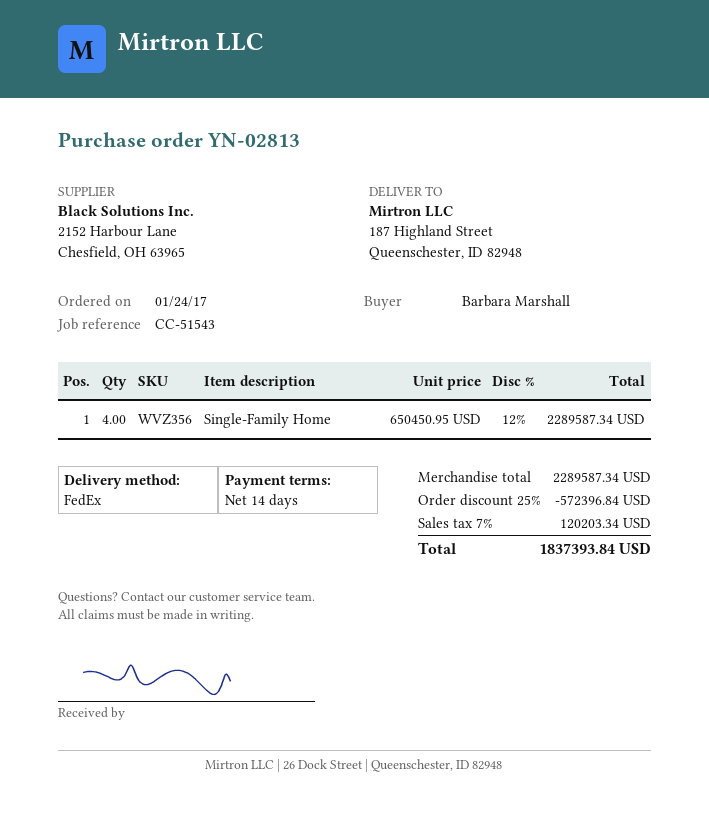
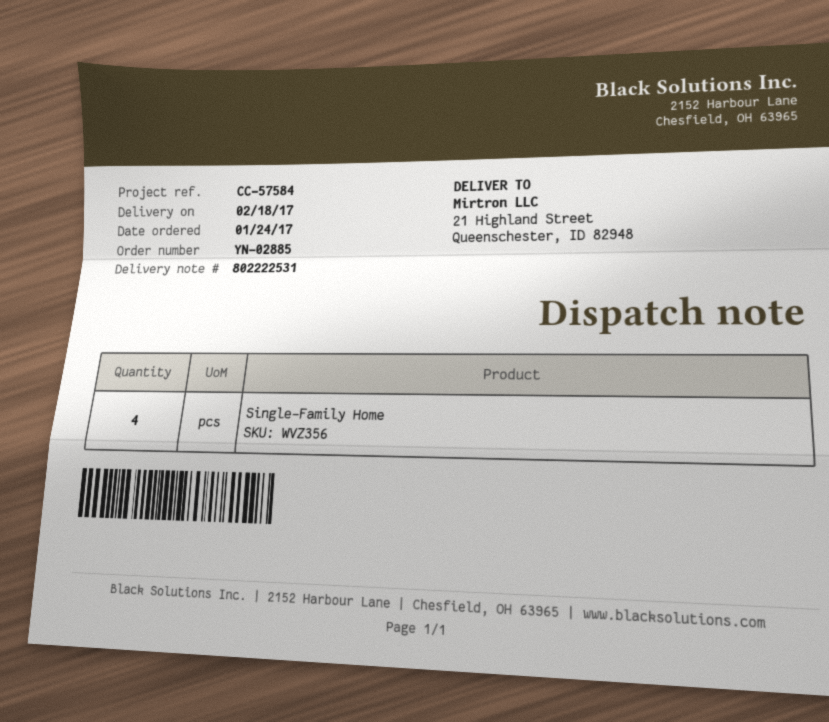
order number: YN-02813 -> YN-02885
reference: CC-51543 -> CC-57584
ship to: 187 Highland Street, Queenschester, ID 82948 -> 21 Highland Street, Queenschester, ID 82948

